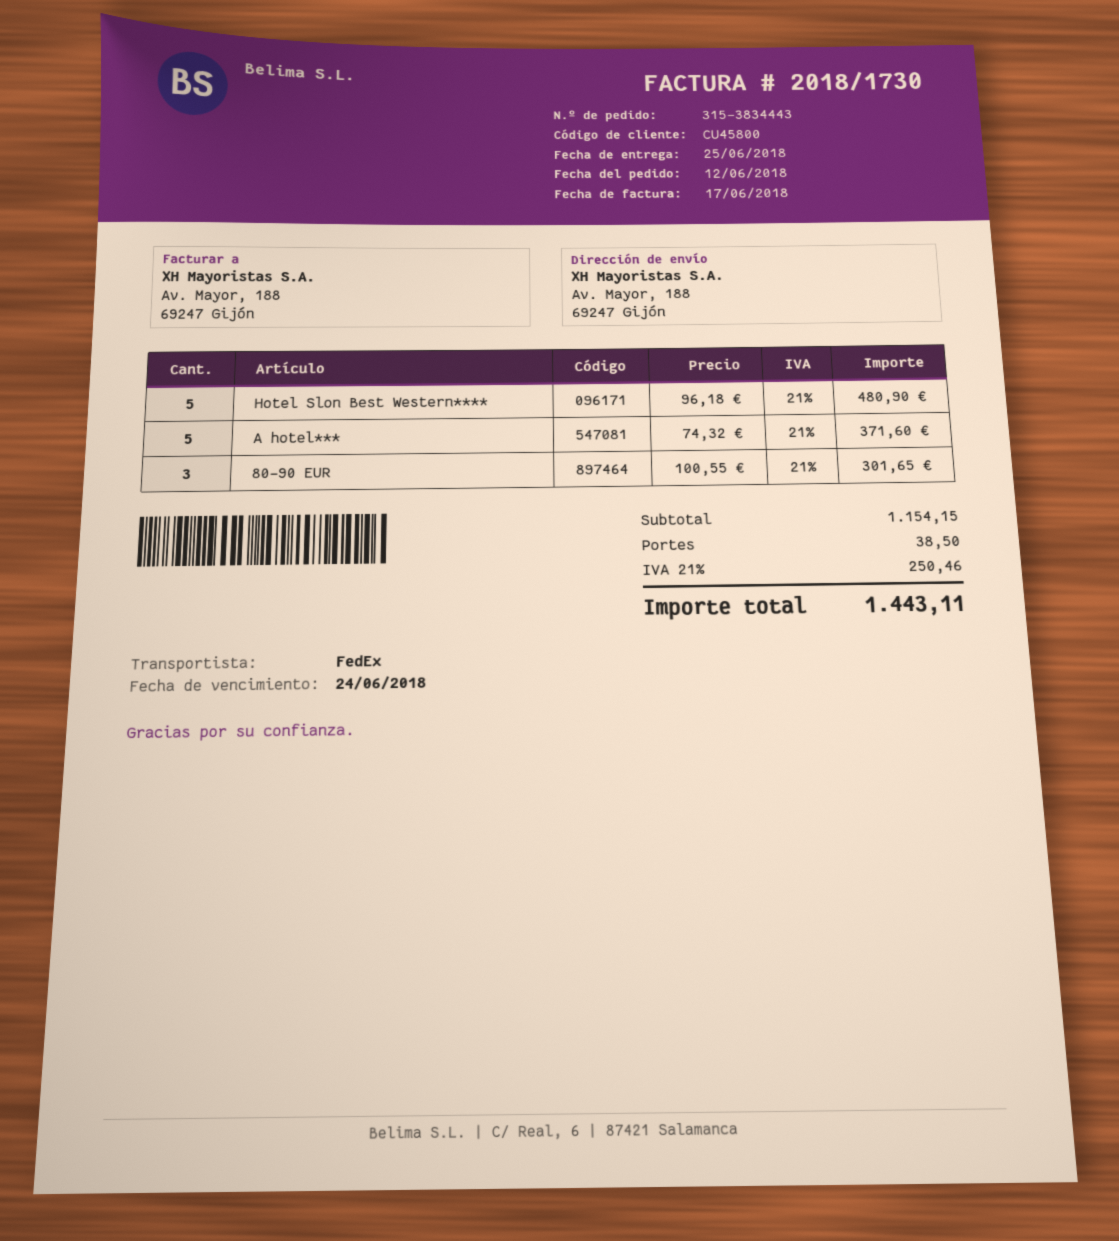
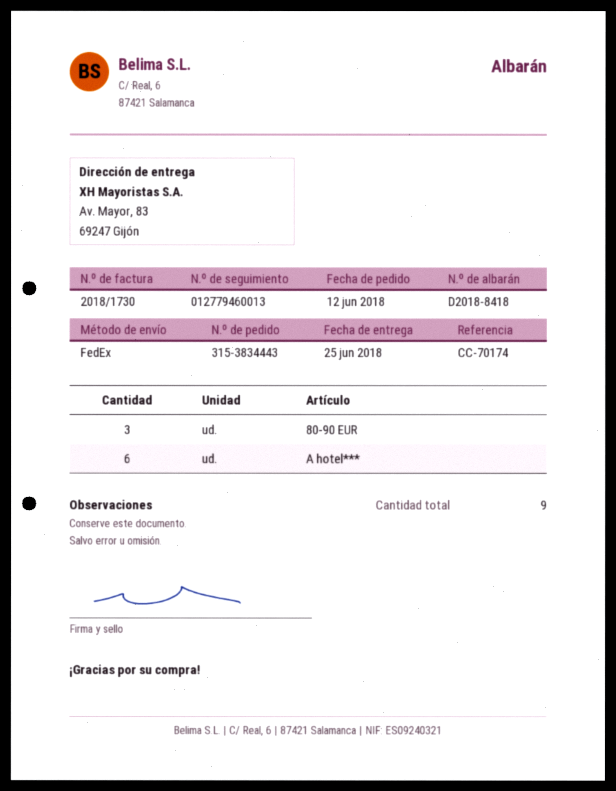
ship to: Av. Mayor, 188, 69247 Gijón -> Av. Mayor, 83, 69247 Gijón
Hotel Slon Best Western****: 5 -> none
A hotel***: 5 -> 6

